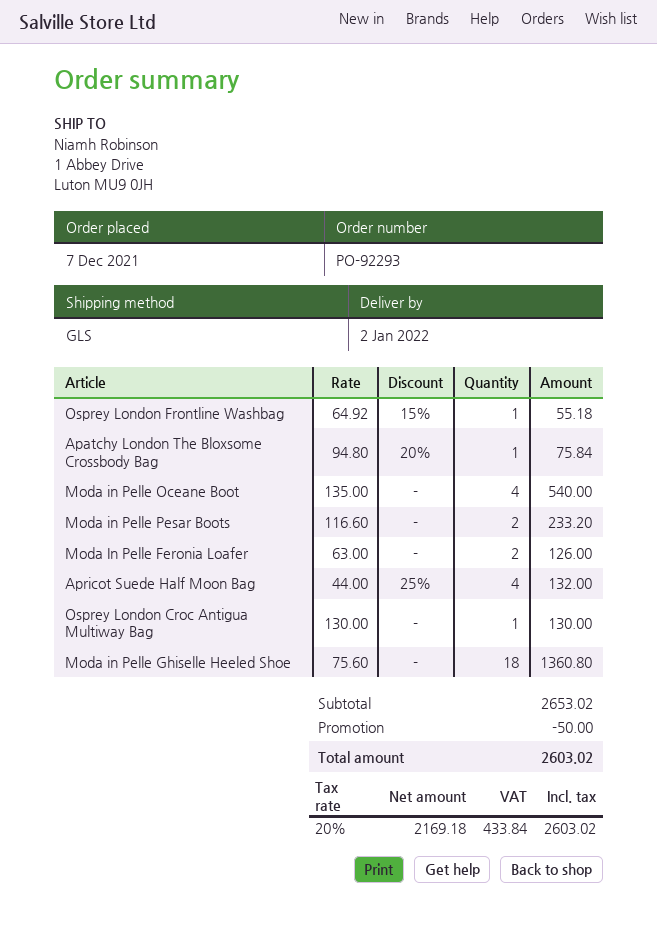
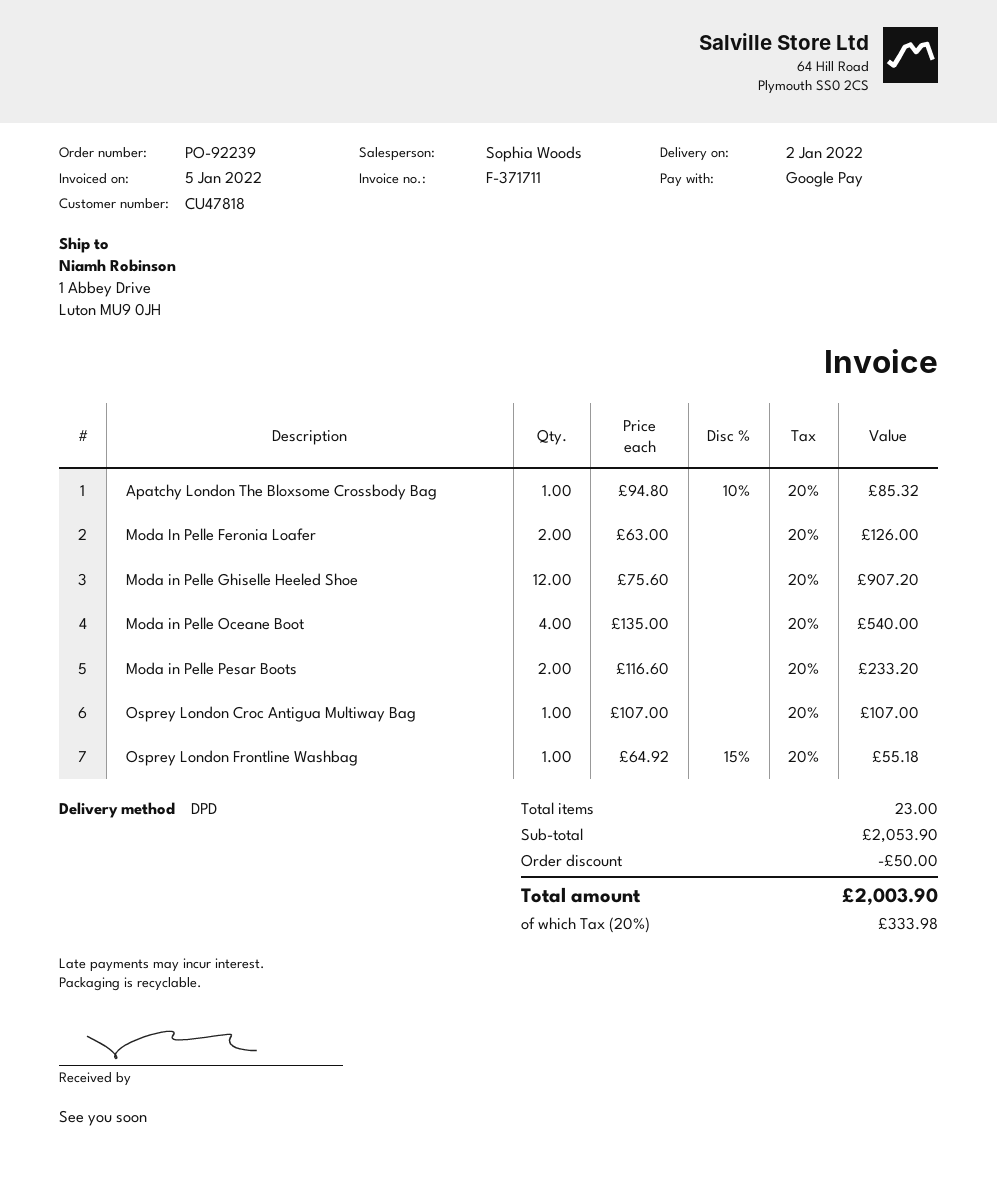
order number: PO-92293 -> PO-92239
shipping method: GLS -> DPD
Apatchy London The Bloxsome Crossbody Bag: 1 x 94.80 - 20% = 75.84 -> 1 x 94.80 - 10% = 85.32
Apricot Suede Half Moon Bag: 4 x 44.00 - 25% = 132.00 -> none
Osprey London Croc Antigua Multiway Bag: 1 x 130.00 = 130.00 -> 1 x 107.00 = 107.00
Moda in Pelle Ghiselle Heeled Shoe: 18 x 75.60 = 1360.80 -> 12 x 75.60 = 907.20
subtotal: 2653.02 -> 2053.90
tax: 20% = 433.84 -> 20% = 333.98
total: 2603.02 -> 2003.90

